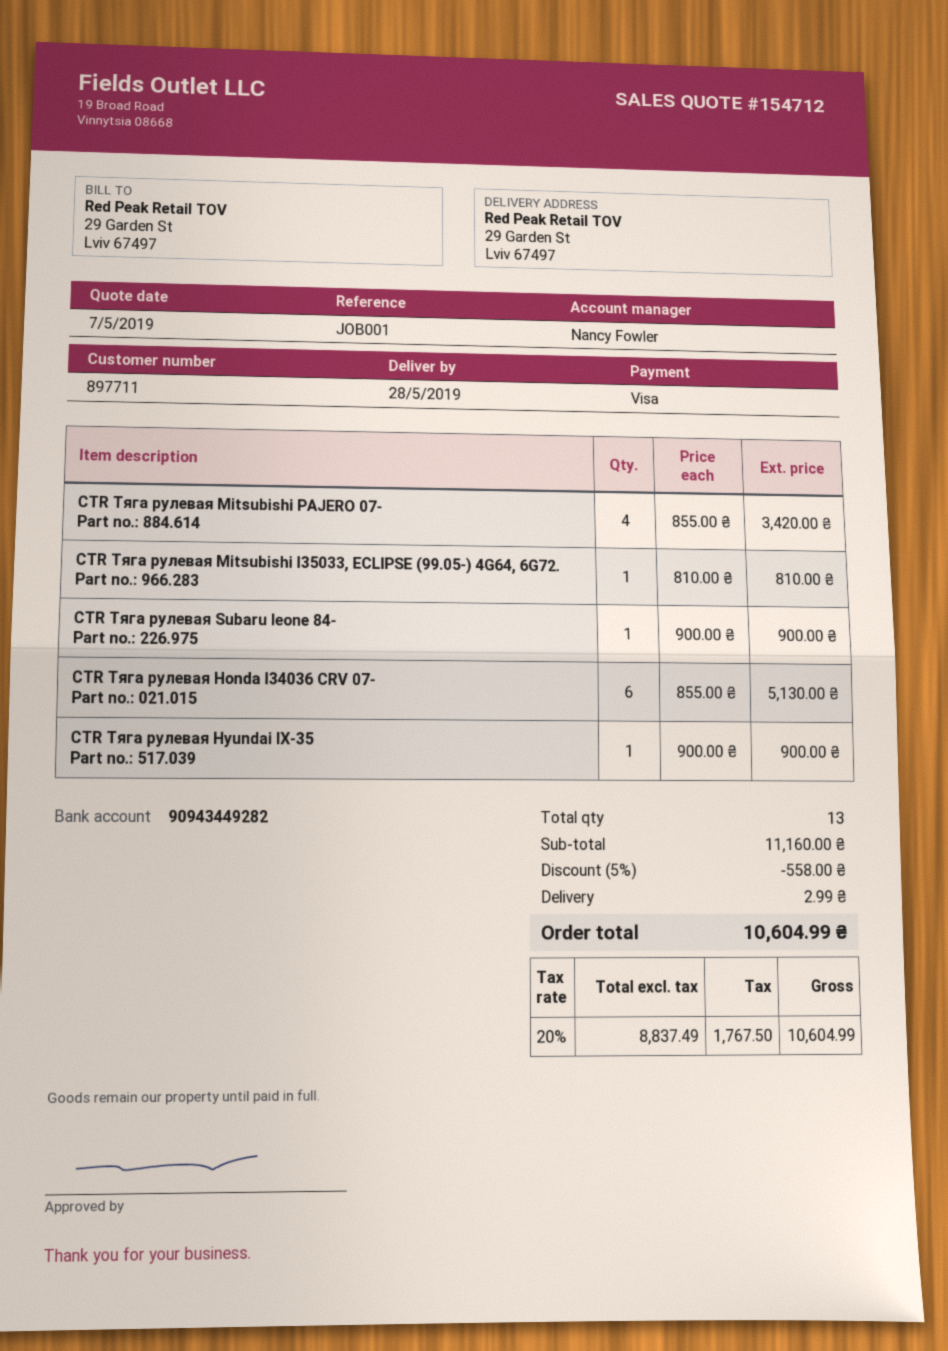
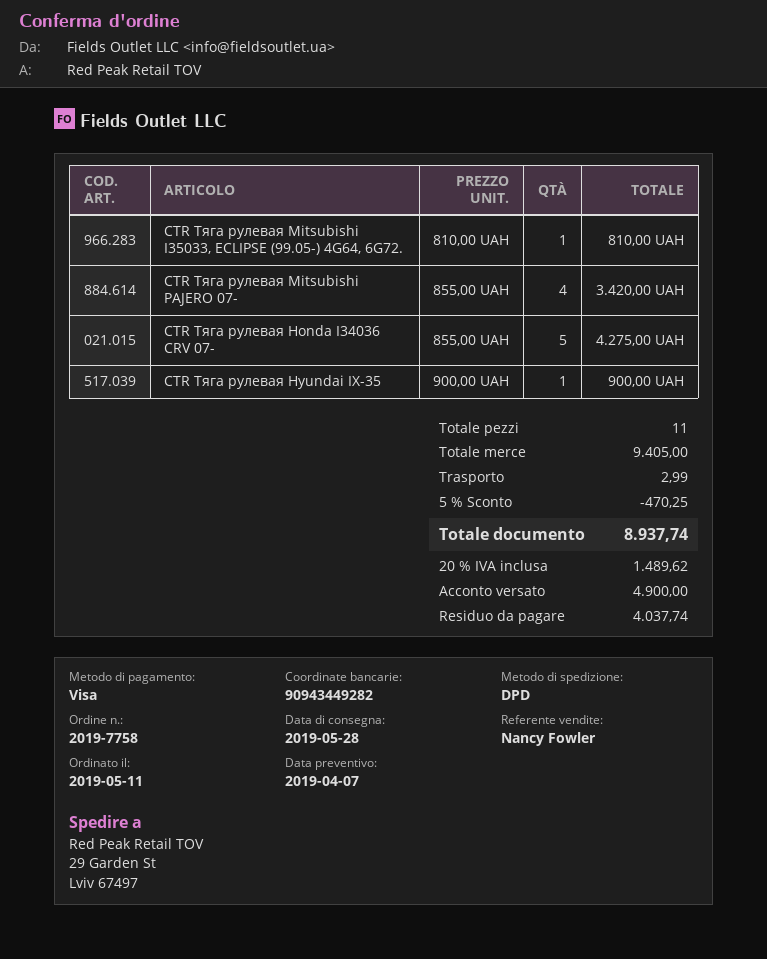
quote date: 2019-05-07 -> 2019-04-07
CTR Тяга рулевая Subaru leone 84-: 1 x 900.00 = 900.00 -> none
CTR Тяга рулевая Honda I34036 CRV 07-: 6 x 855.00 = 5130.00 -> 5 x 855.00 = 4275.00
total quantity: 13 -> 11
subtotal: 11160.00 -> 9405.00
discount: 5% = 558.00 -> 5% = 470.25
tax: 20% = 1767.50 -> 20% = 1489.62
total: 10604.99 -> 8937.74

